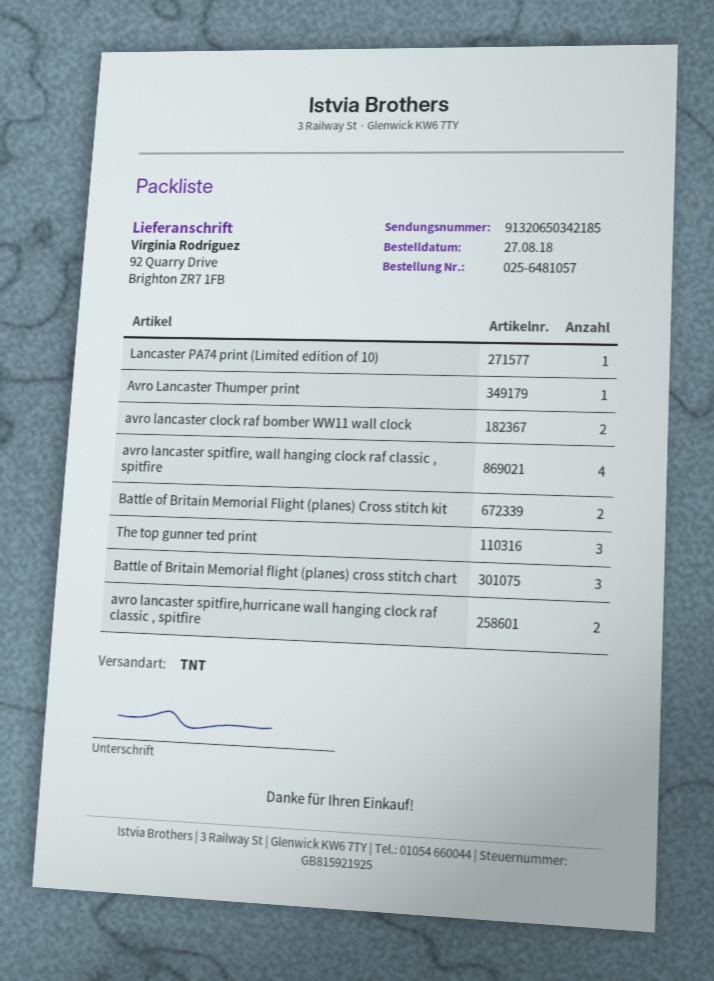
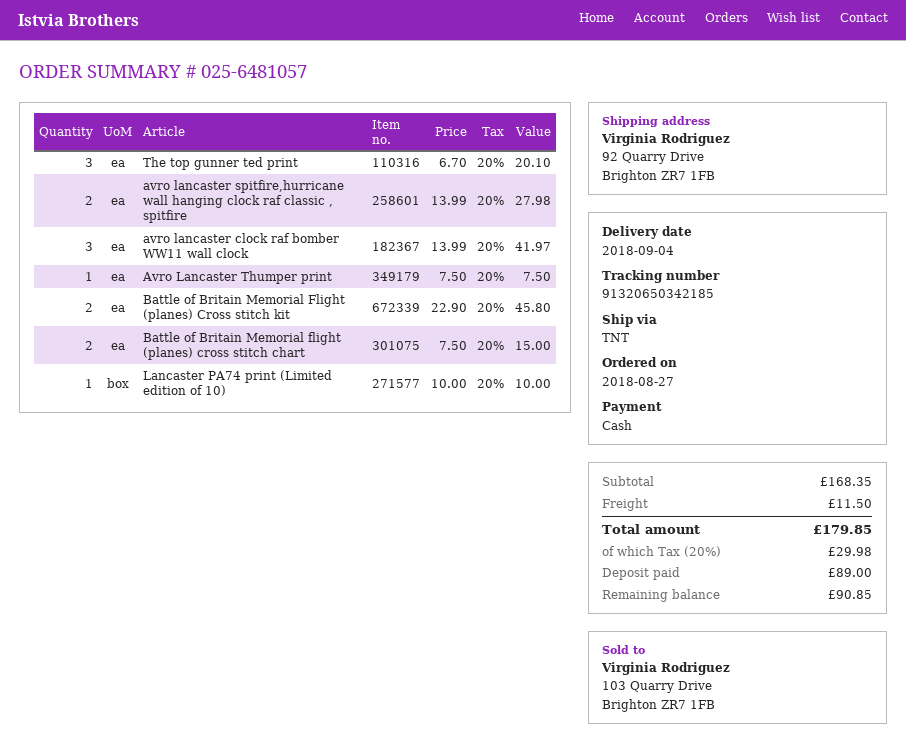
avro lancaster clock raf bomber WW11 wall clock: 2 -> 3
avro lancaster spitfire, wall hanging clock raf classic , spitfire: 4 -> none
Battle of Britain Memorial flight (planes) cross stitch chart: 3 -> 2

